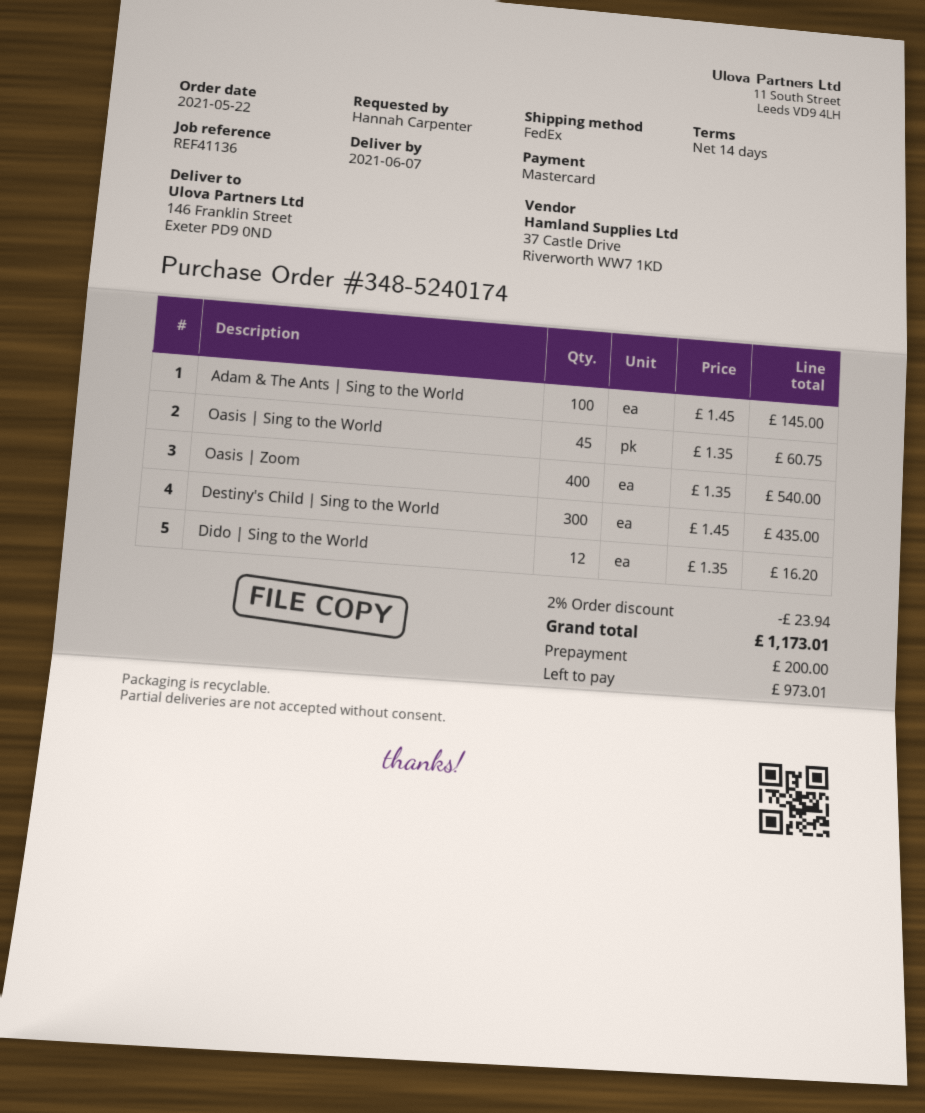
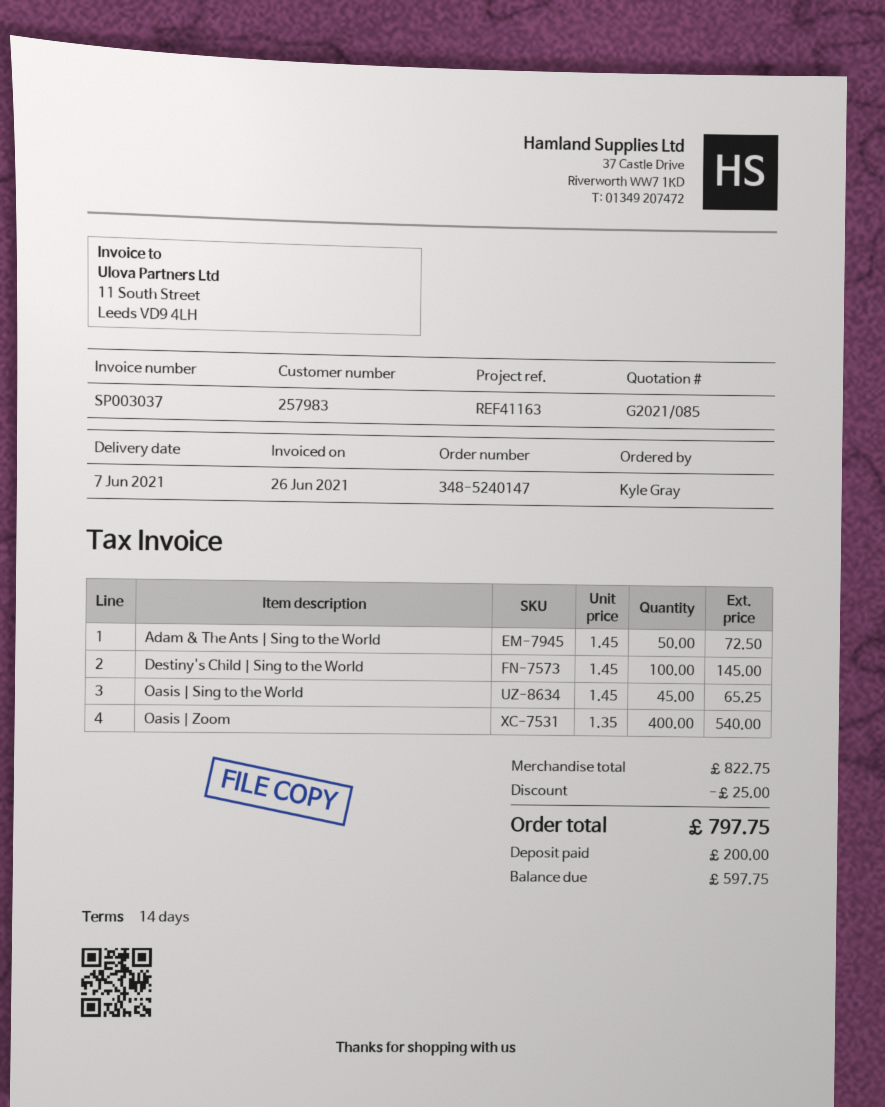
order number: 348-5240174 -> 348-5240147
reference: REF41136 -> REF41163
ordered by: Hannah Carpenter -> Kyle Gray
Adam & The Ants | Sing to the World: 100 x 1.45 = 145.00 -> 50 x 1.45 = 72.50
Oasis | Sing to the World: 45 x 1.35 = 60.75 -> 45 x 1.45 = 65.25
Destiny's Child | Sing to the World: 300 x 1.45 = 435.00 -> 100 x 1.45 = 145.00
Dido | Sing to the World: 12 x 1.35 = 16.20 -> none
discount: 23.94 -> 25.00
total: 1173.01 -> 797.75
balance: 973.01 -> 597.75

